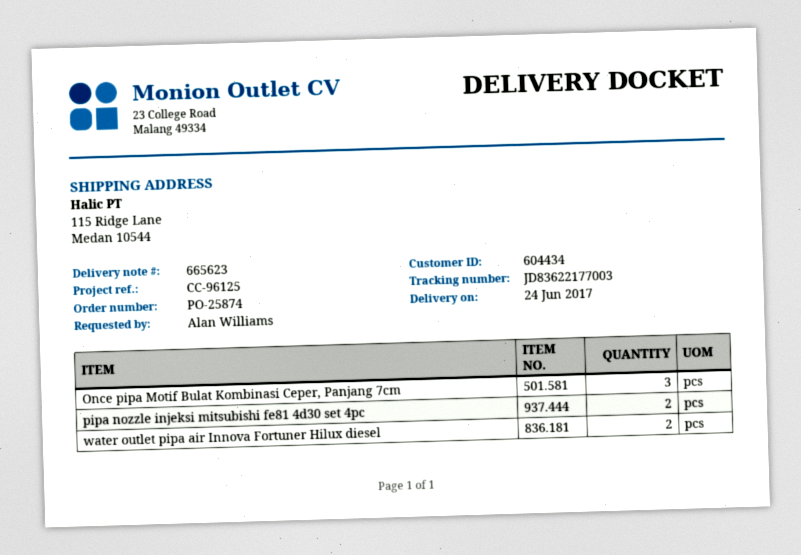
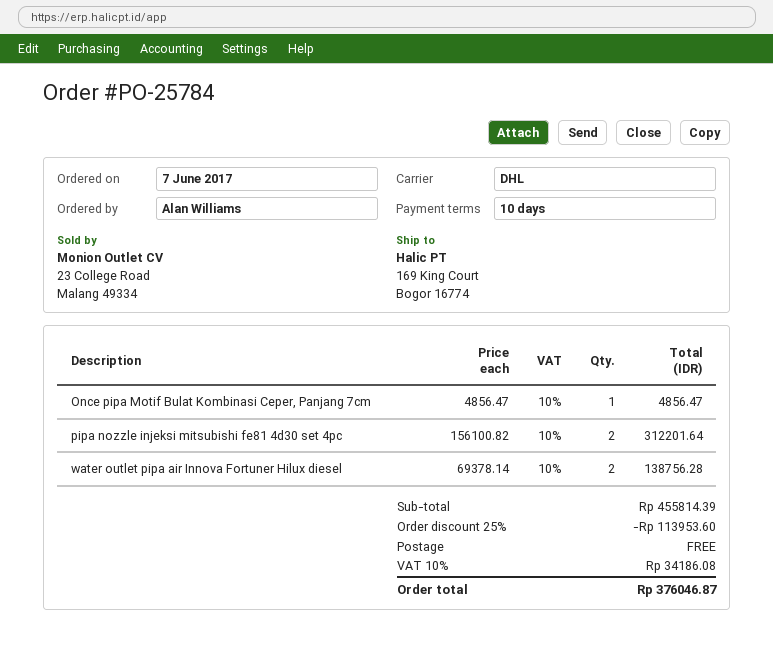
order number: PO-25874 -> PO-25784
ship to: 115 Ridge Lane, Medan 10544 -> 169 King Court, Bogor 16774
Once pipa Motif Bulat Kombinasi Ceper, Panjang 7cm: 3 -> 1

